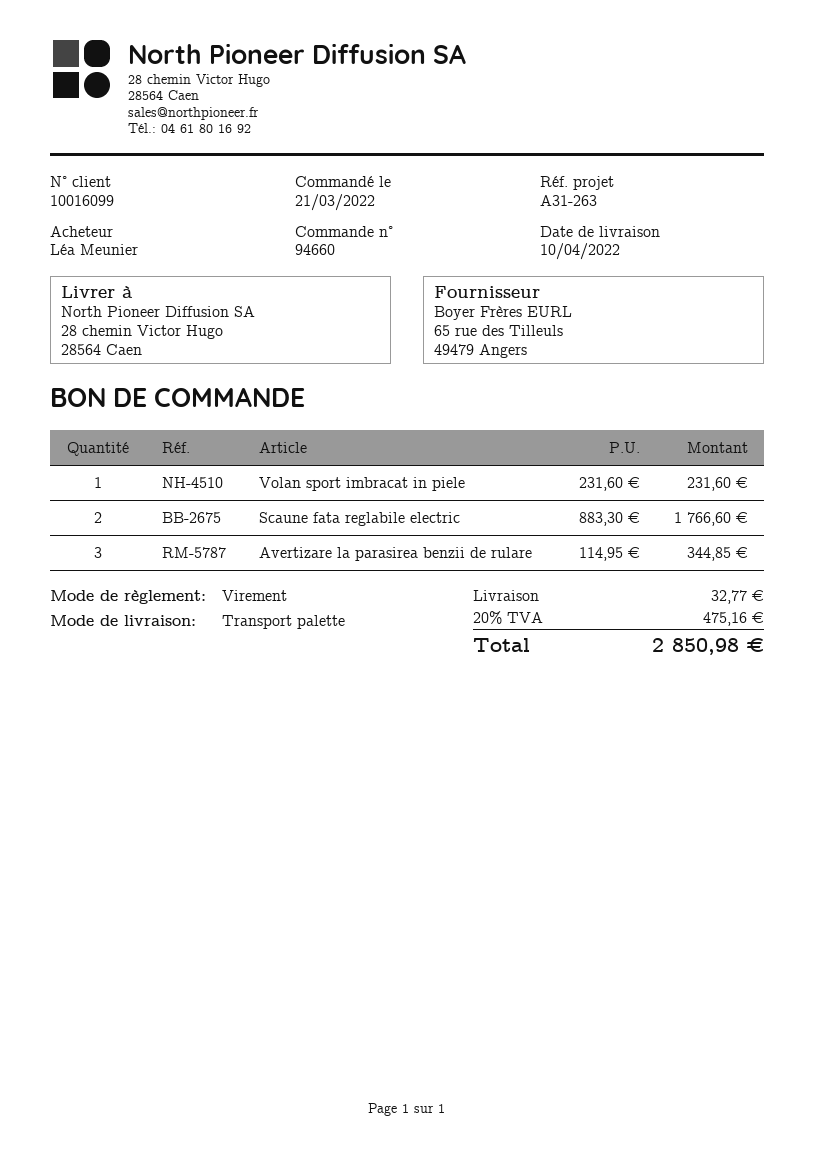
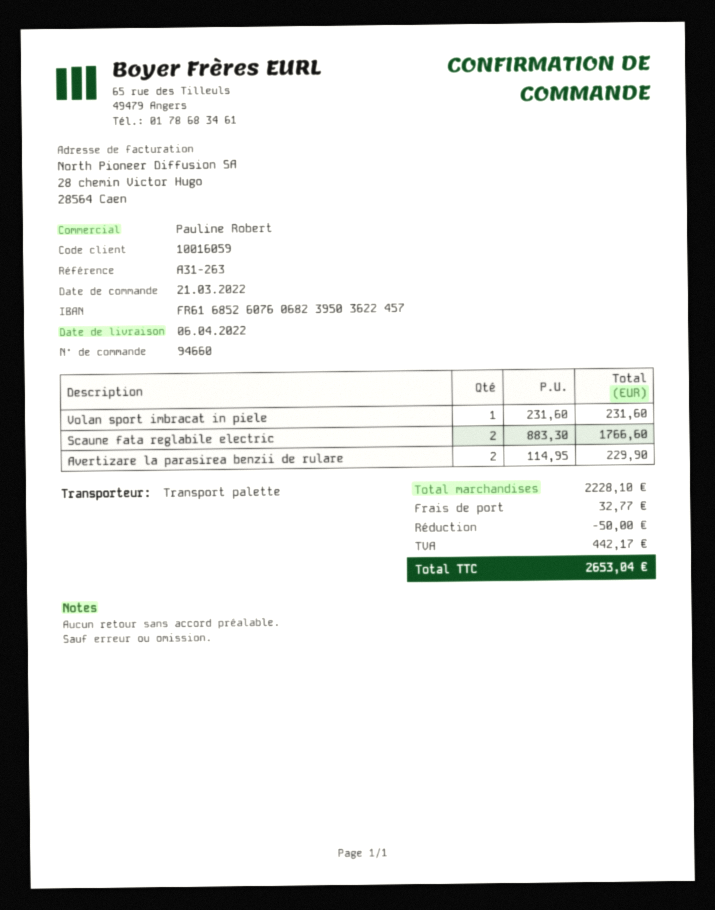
delivery date: 2022-04-10 -> 2022-04-06
customer number: 10016099 -> 10016059
Avertizare la parasirea benzii de rulare: 3 x 114.95 = 344.85 -> 2 x 114.95 = 229.90
discount: none -> 50.00
tax: 475.16 -> 442.17
total: 2850.98 -> 2653.04

